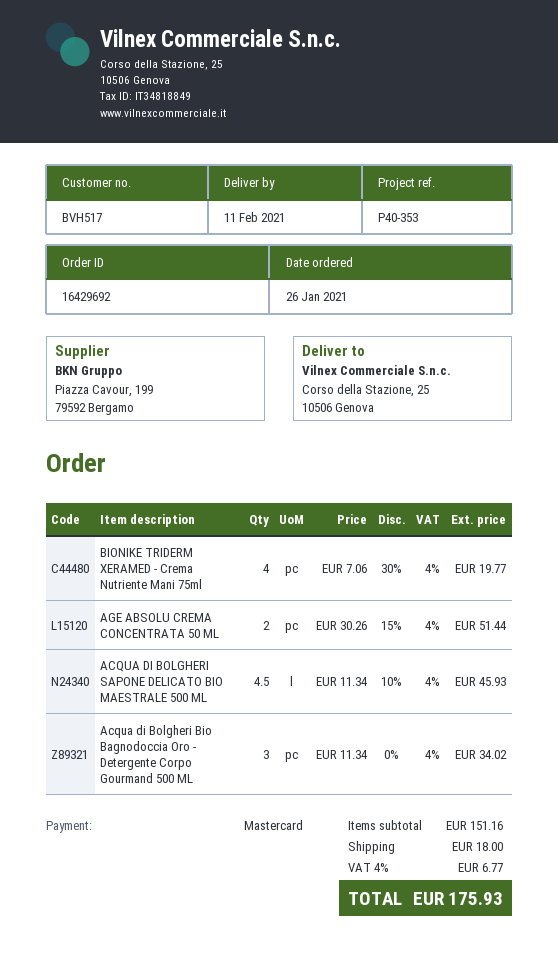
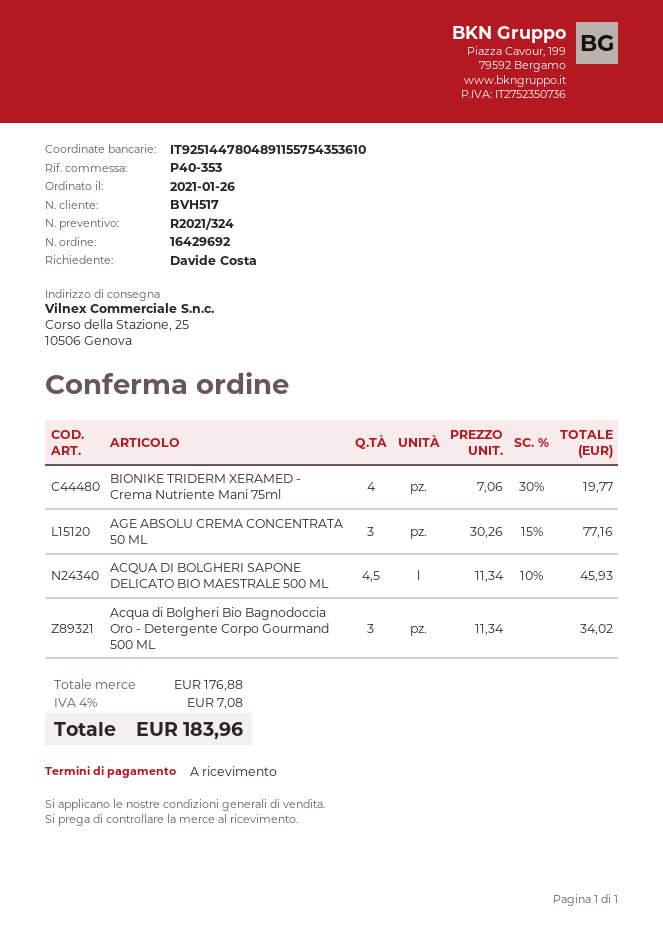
AGE ABSOLU CREMA CONCENTRATA 50 ML: 2 x 30.26 - 15% = 51.44 -> 3 x 30.26 - 15% = 77.16
subtotal: 151.16 -> 176.88
shipping: 18.00 -> none
tax: 4% = 6.77 -> 4% = 7.08
total: 175.93 -> 183.96

